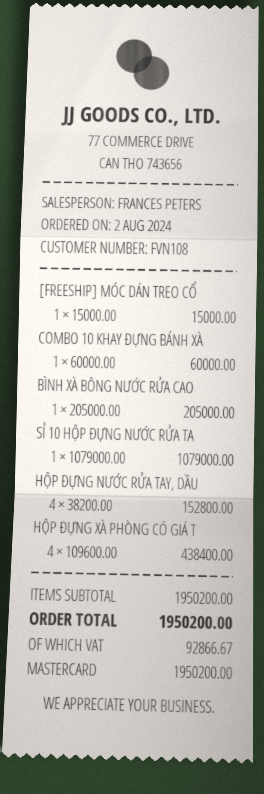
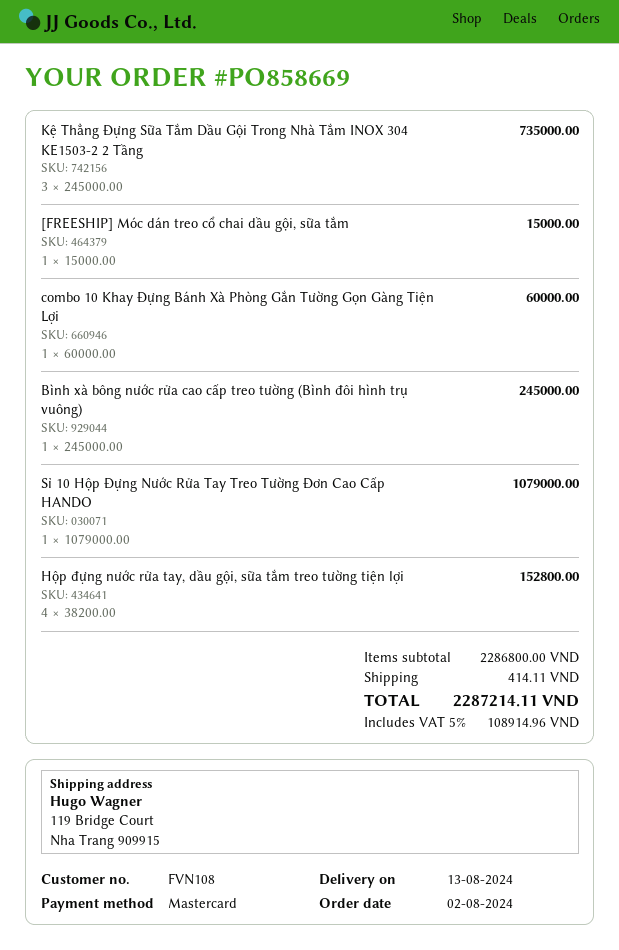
BÌNH XÀ BÔNG NƯỚC RỬA CAO: 1 x 205000.00 = 205000.00 -> 1 x 245000.00 = 245000.00
HỘP ĐỰNG XÀ PHÒNG CÓ GIÁ T: 4 x 109600.00 = 438400.00 -> none
Kệ Thẳng Đựng Sữa Tắm Dầu Gội Trong Nhà Tắm INOX 304 KE1503-2 2 Tầng: none -> 3 x 245000.00 = 735000.00
subtotal: 1950200.00 -> 2286800.00
shipping: none -> 414.11
tax: 92866.67 -> 108914.96
total: 1950200.00 -> 2287214.11

